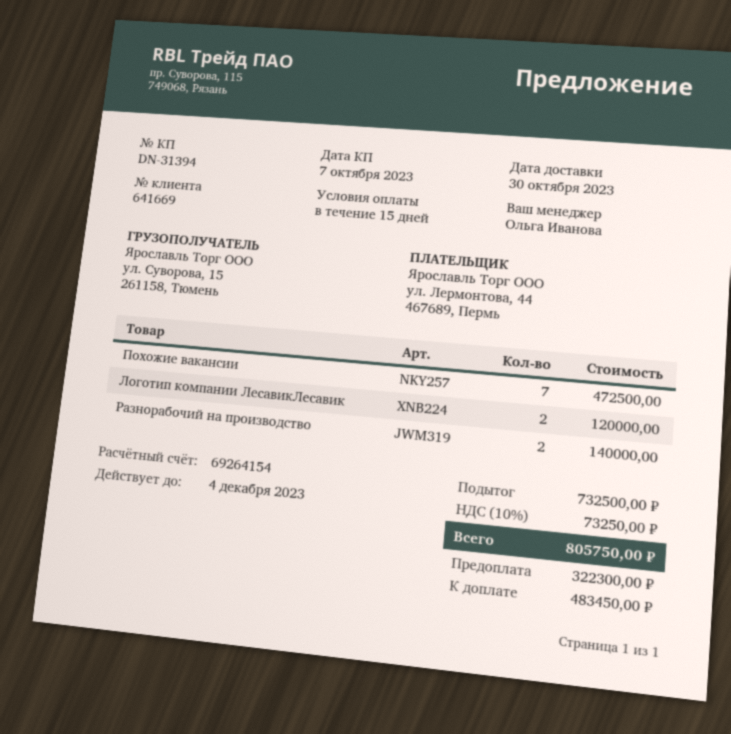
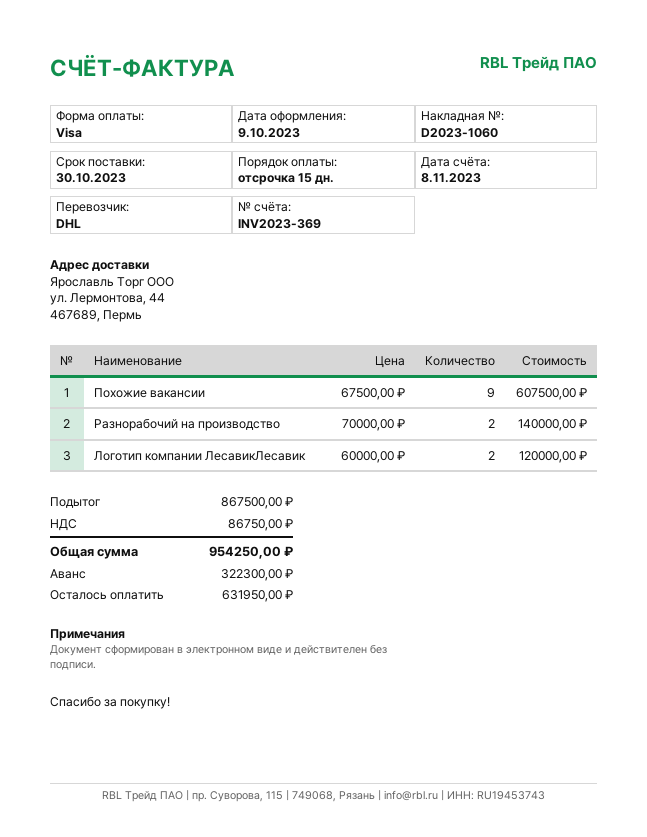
ship to: ул. Суворова, 15, 261158, Тюмень -> ул. Лермонтова, 44, 467689, Пермь
Похожие вакансии: 7 for 472500.00 -> 9 for 607500.00
subtotal: 732500.00 -> 867500.00
tax: 73250.00 -> 86750.00
total: 805750.00 -> 954250.00
balance: 483450.00 -> 631950.00

